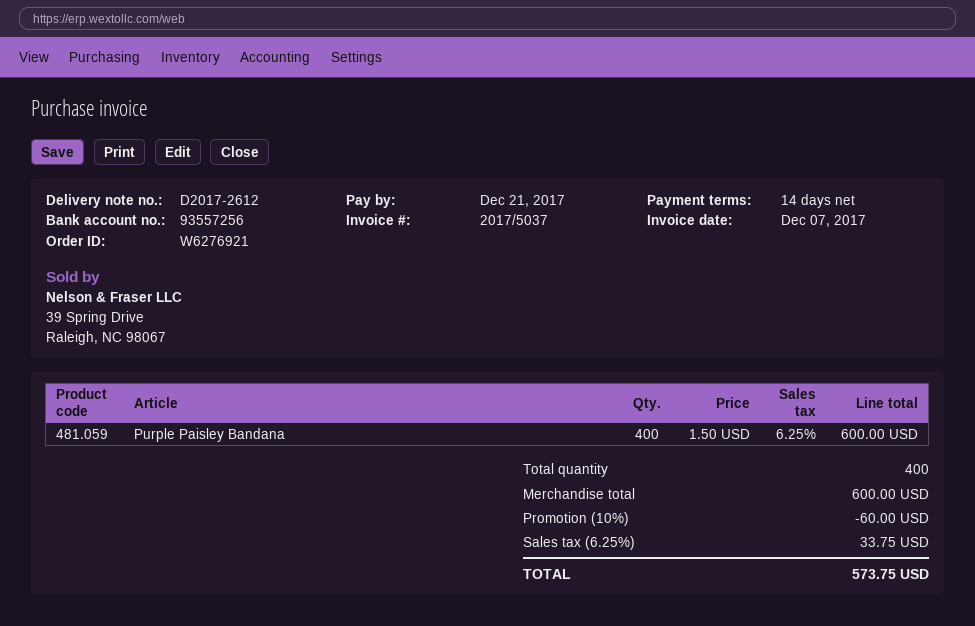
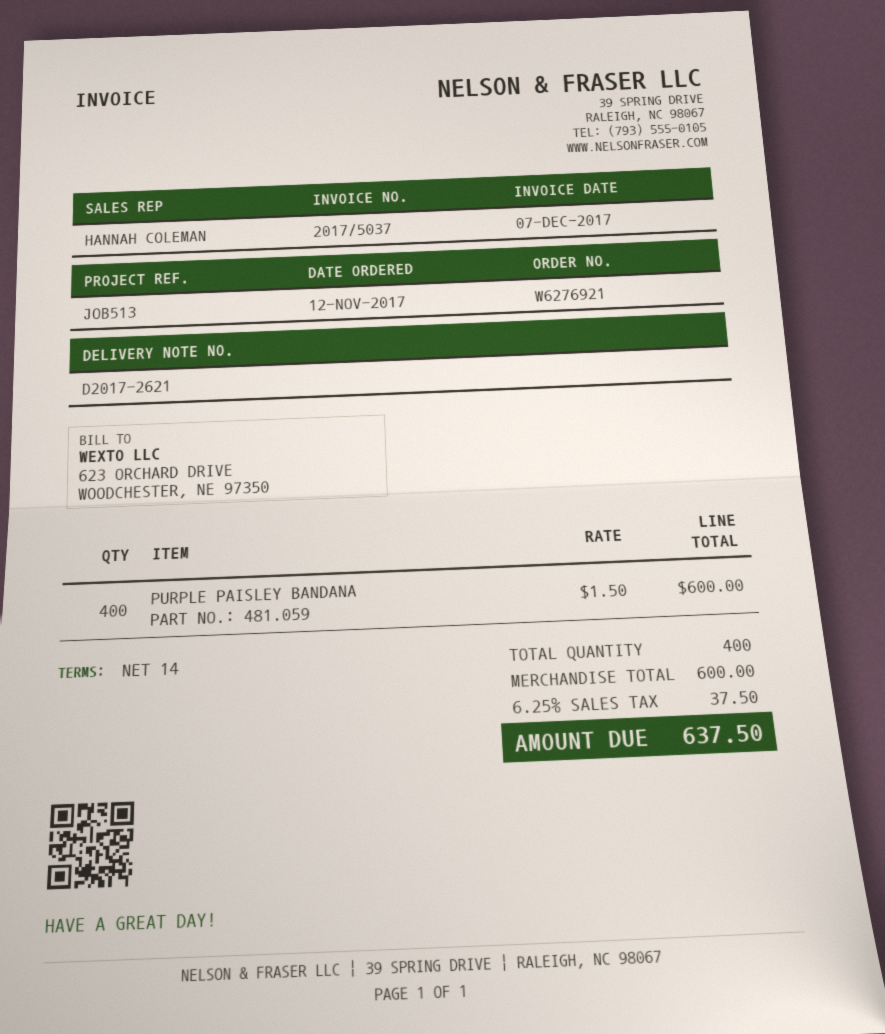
delivery note number: D2017-2612 -> D2017-2621
discount: 10% = 60.00 -> none
tax: 6.25% = 33.75 -> 6.25% = 37.50
total: 573.75 -> 637.50

